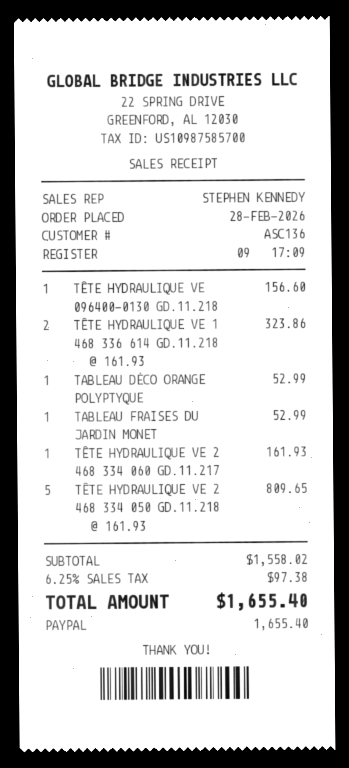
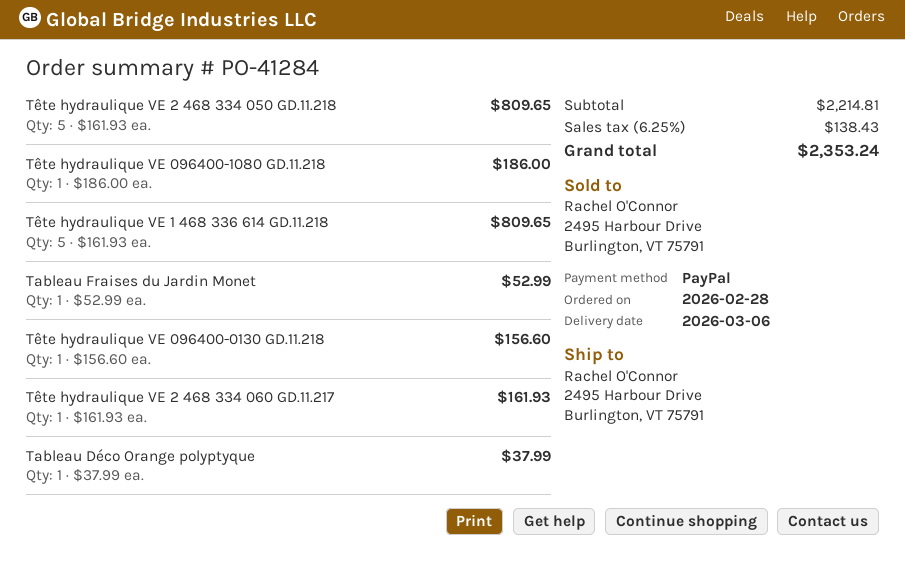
TÊTE HYDRAULIQUE VE 1 468 336 614 GD.11.218: 2 x 161.93 = 323.86 -> 5 x 161.93 = 809.65
TABLEAU DÉCO ORANGE POLYPTYQUE: 1 x 52.99 = 52.99 -> 1 x 37.99 = 37.99
Tête hydraulique VE 096400-1080 GD.11.218: none -> 1 x 186.00 = 186.00
subtotal: 1558.02 -> 2214.81
tax: 6.25% = 97.38 -> 6.25% = 138.43
total: 1655.40 -> 2353.24

